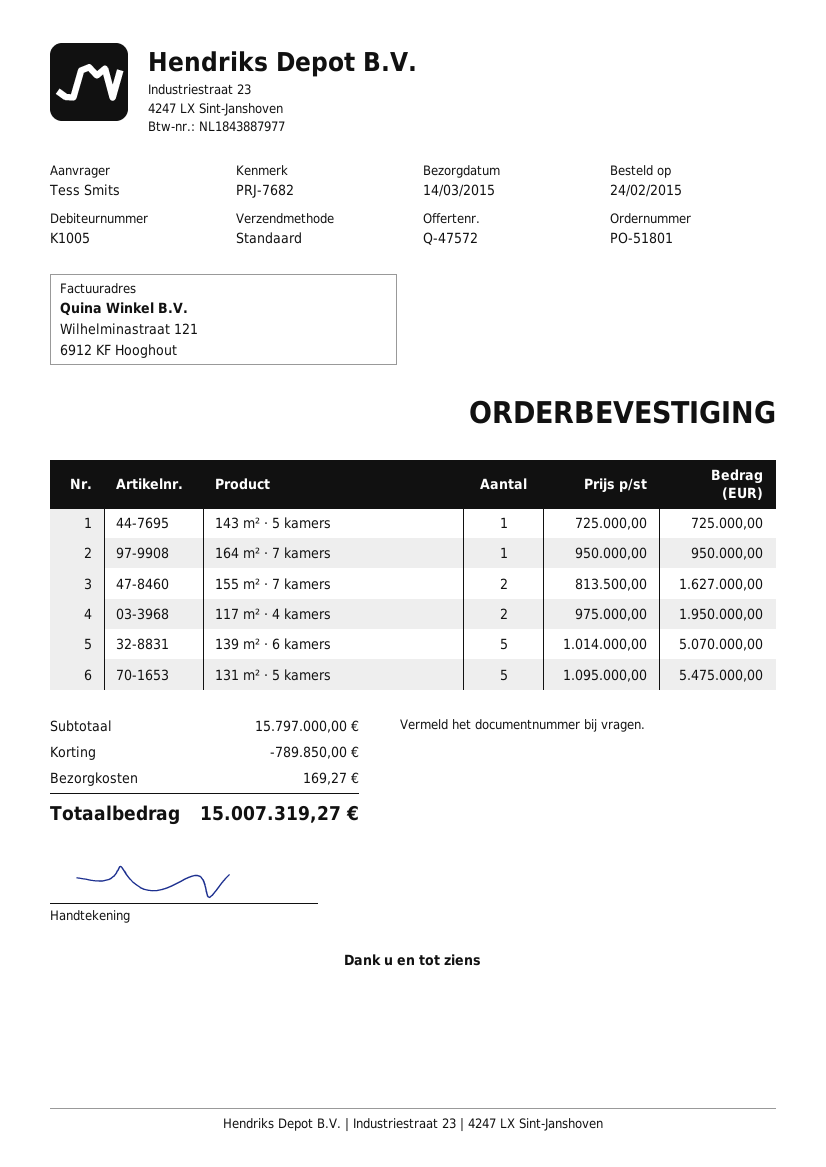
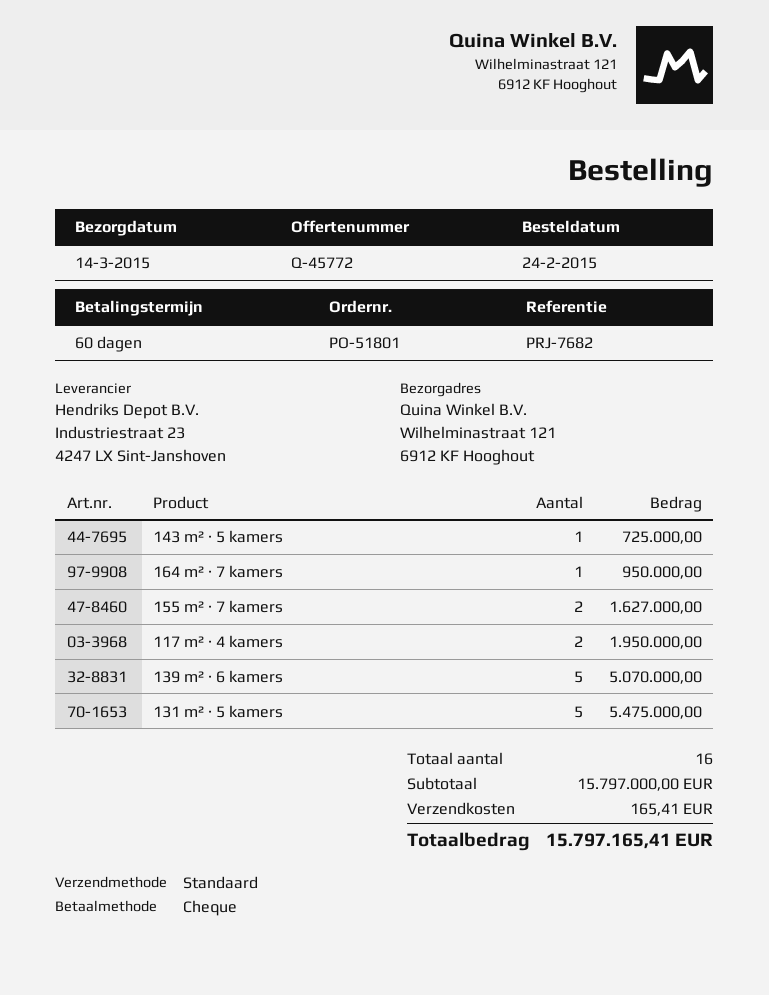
quote number: Q-47572 -> Q-45772
discount: 789850.00 -> none
shipping: 169.27 -> 165.41
total: 15007319.27 -> 15797165.41

